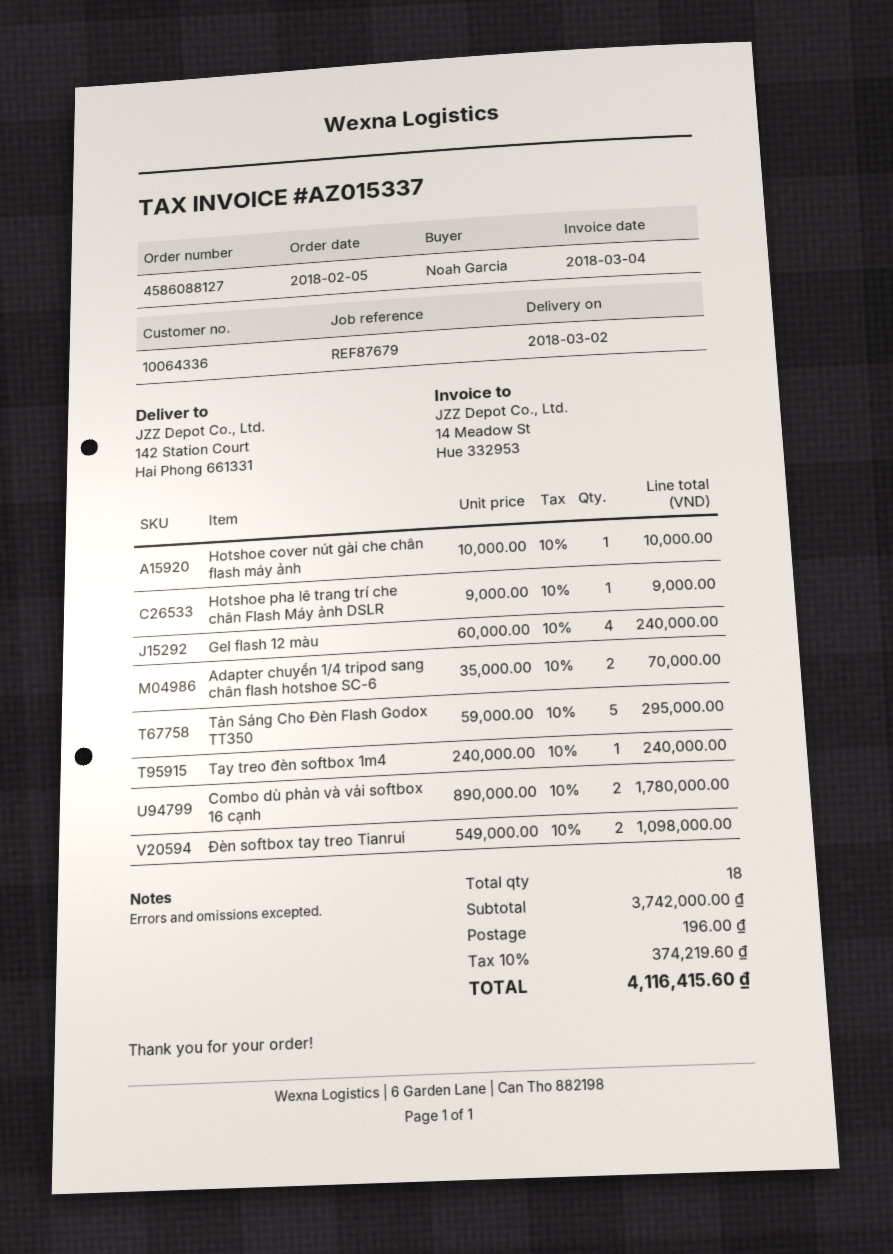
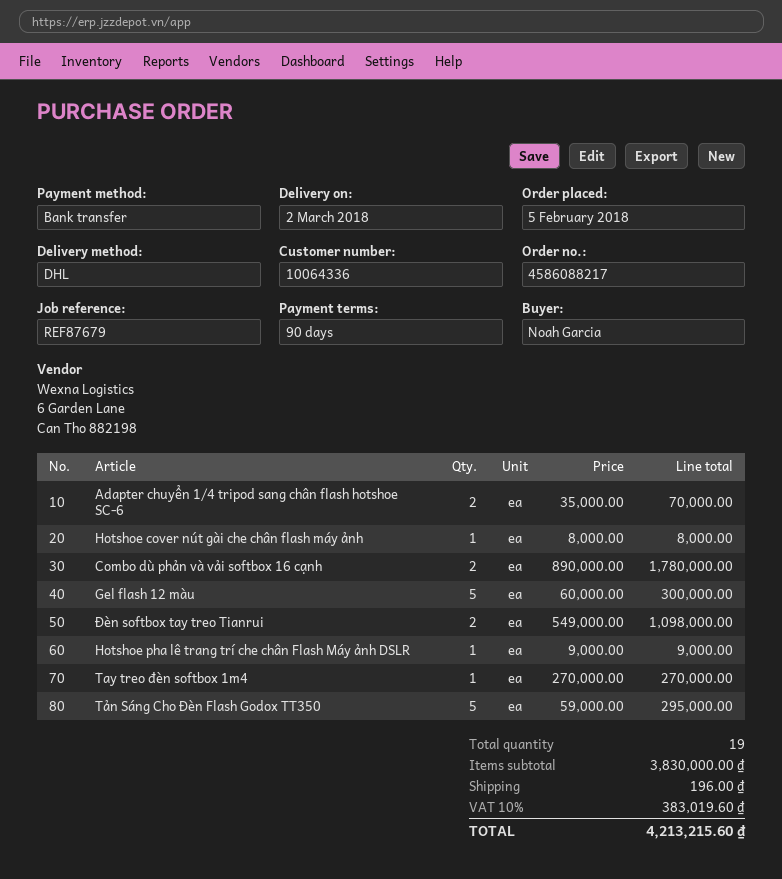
order number: 4586088127 -> 4586088217
Hotshoe cover nút gài che chân flash máy ảnh: 1 x 10000.00 = 10000.00 -> 1 x 8000.00 = 8000.00
Gel flash 12 màu: 4 x 60000.00 = 240000.00 -> 5 x 60000.00 = 300000.00
Tay treo đèn softbox 1m4: 1 x 240000.00 = 240000.00 -> 1 x 270000.00 = 270000.00
total quantity: 18 -> 19
subtotal: 3742000.00 -> 3830000.00
tax: 10% = 374219.60 -> 10% = 383019.60
total: 4116415.60 -> 4213215.60

